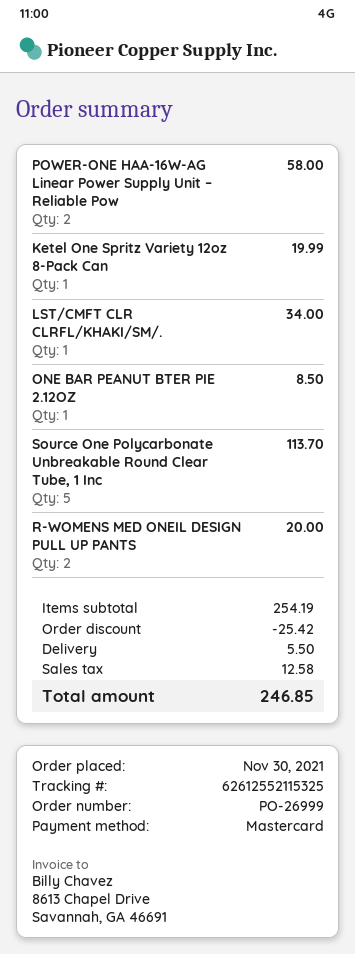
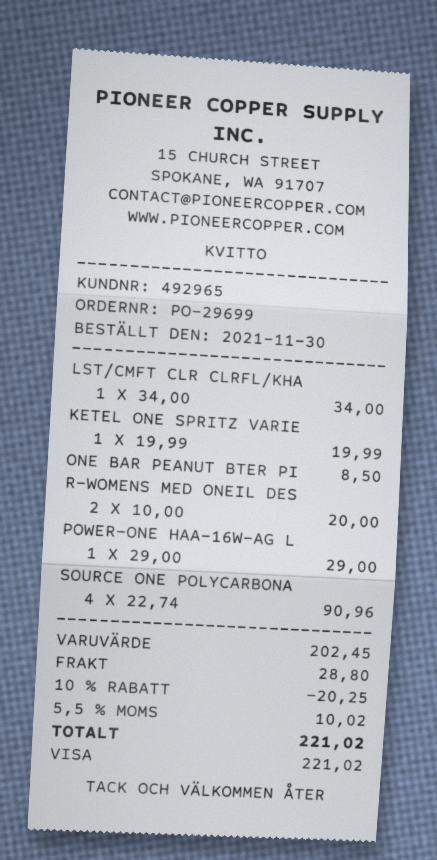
order number: PO-26999 -> PO-29699
payment method: Mastercard -> Visa
POWER-ONE HAA-16W-AG Linear Power Supply Unit – Reliable Pow: 2 for 58.00 -> 1 for 29.00
Source One Polycarbonate Unbreakable Round Clear Tube, 1 Inc: 5 for 113.70 -> 4 for 90.96
subtotal: 254.19 -> 202.45
discount: 25.42 -> 20.25
shipping: 5.50 -> 28.80
tax: 12.58 -> 10.02
total: 246.85 -> 221.02

